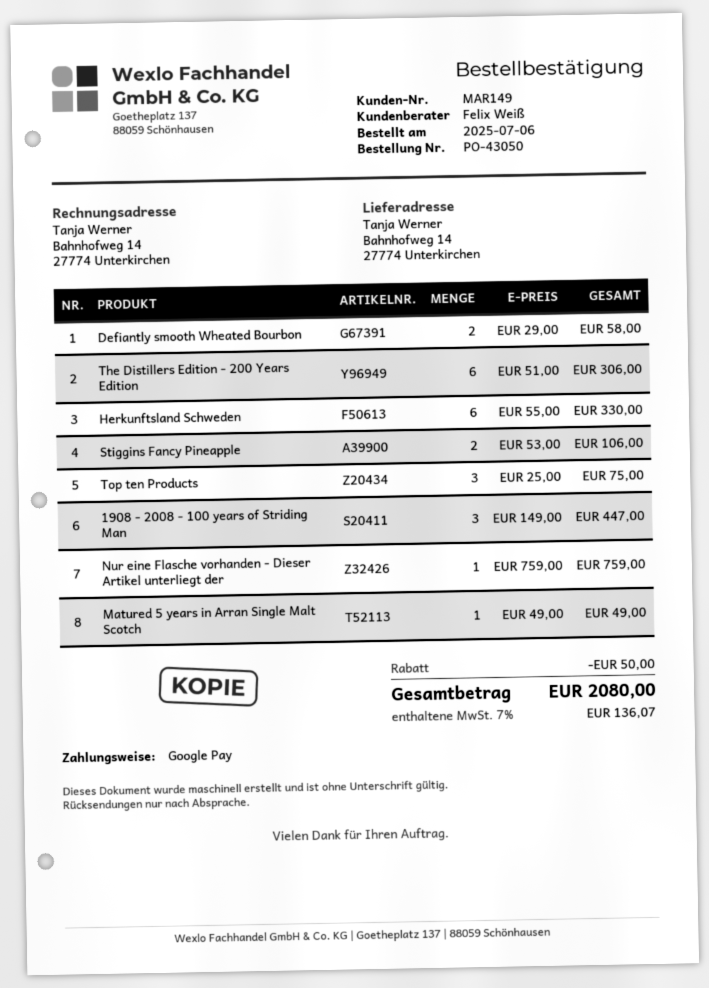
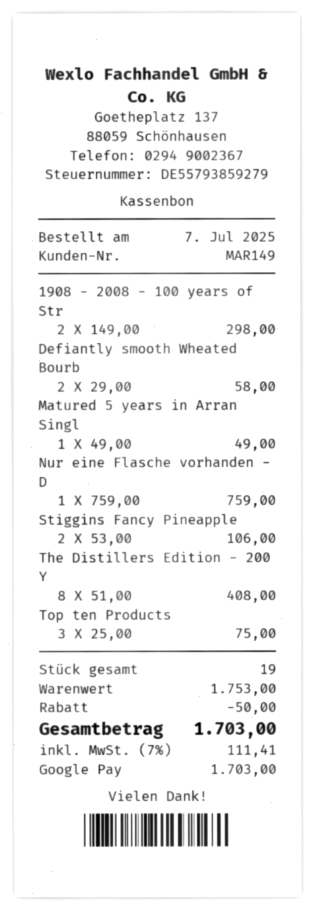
order date: 2025-07-06 -> 2025-07-07
The Distillers Edition - 200 Years Edition: 6 x 51.00 = 306.00 -> 8 x 51.00 = 408.00
Herkunftsland Schweden: 6 x 55.00 = 330.00 -> none
1908 - 2008 - 100 years of Striding Man: 3 x 149.00 = 447.00 -> 2 x 149.00 = 298.00
tax: 7% = 136.07 -> 7% = 111.41
total: 2080.00 -> 1703.00

